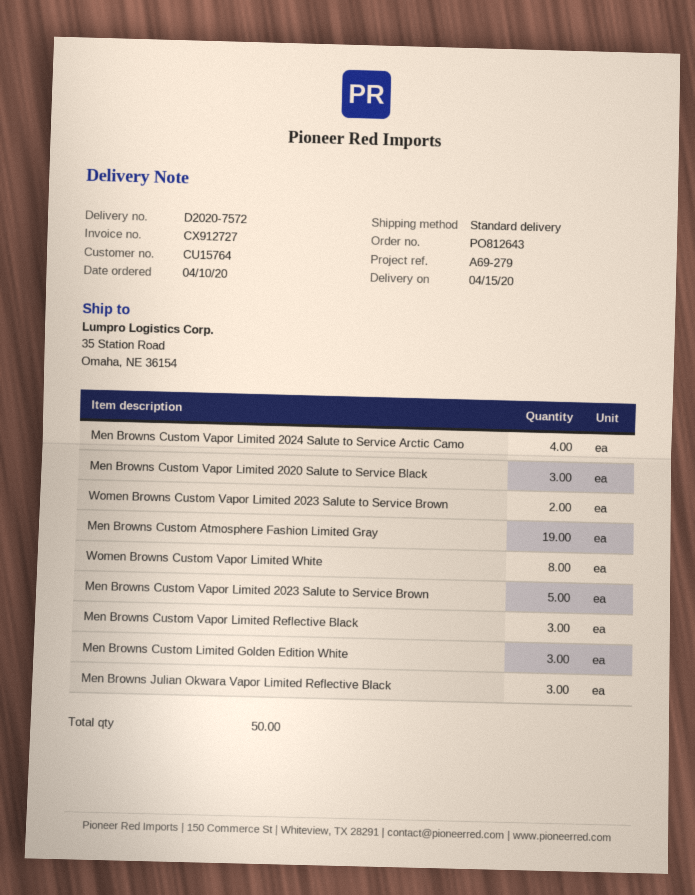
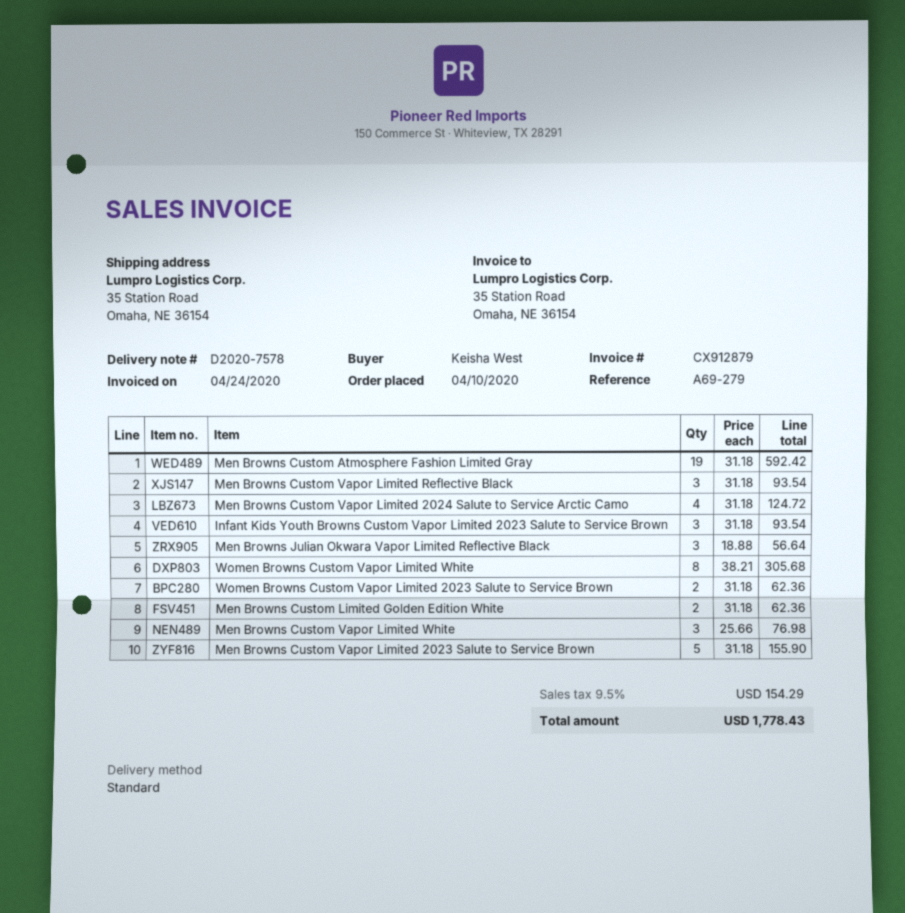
delivery note number: D2020-7572 -> D2020-7578
invoice number: CX912727 -> CX912879
Men Browns Custom Vapor Limited 2020 Salute to Service Black: 3 -> none
Men Browns Custom Limited Golden Edition White: 3 -> 2
Infant Kids Youth Browns Custom Vapor Limited 2023 Salute to Service Brown: none -> 3
Men Browns Custom Vapor Limited White: none -> 3

